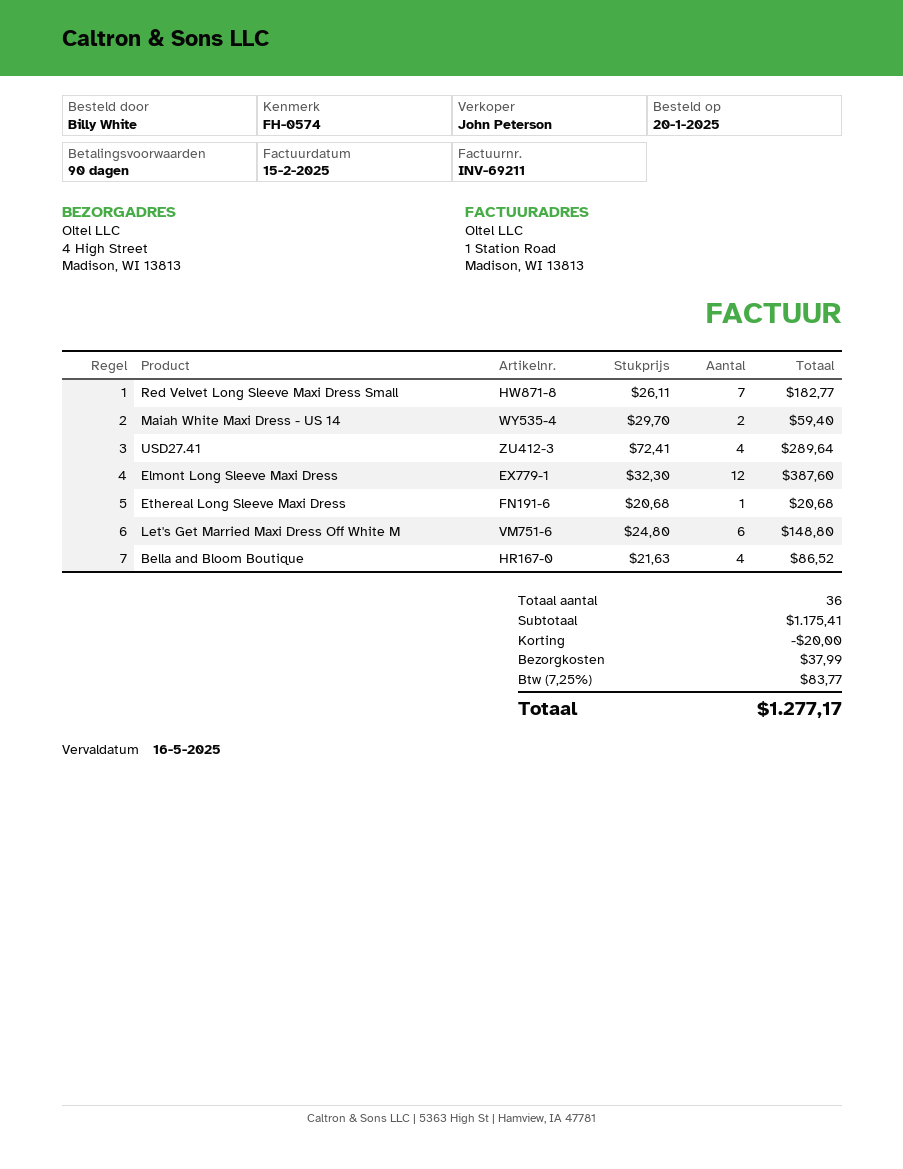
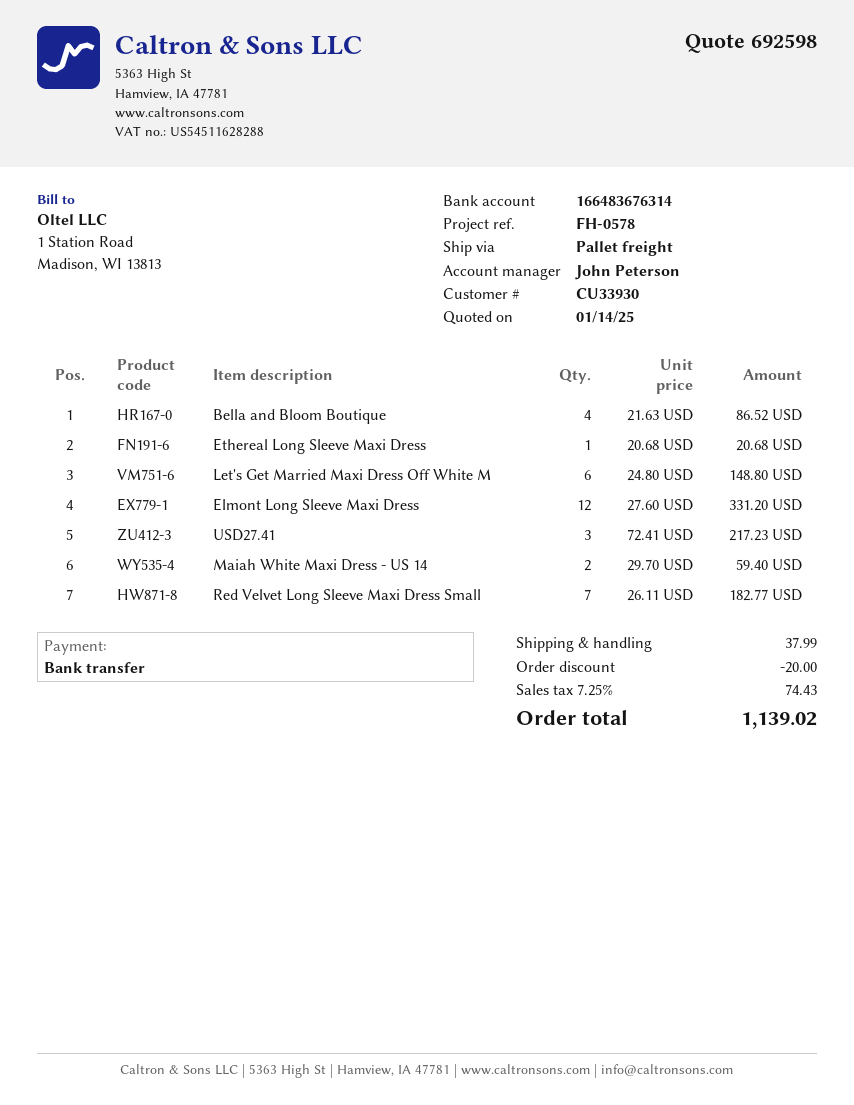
reference: FH-0574 -> FH-0578
USD27.41: 4 x 72.41 = 289.64 -> 3 x 72.41 = 217.23
Elmont Long Sleeve Maxi Dress: 12 x 32.30 = 387.60 -> 12 x 27.60 = 331.20
tax: 7.25% = 83.77 -> 7.25% = 74.43
total: 1277.17 -> 1139.02

